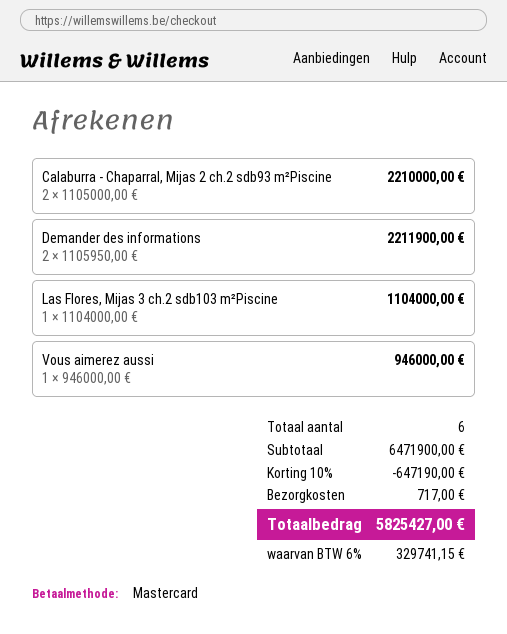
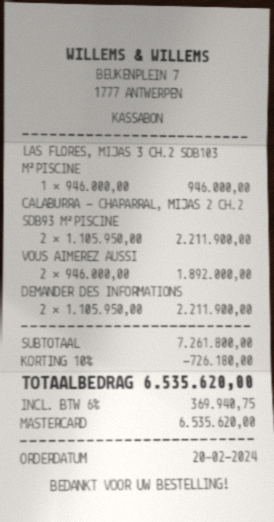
Calaburra - Chaparral, Mijas 2 ch.2 sdb93 m²Piscine: 2 x 1105000.00 = 2210000.00 -> 2 x 1105950.00 = 2211900.00
Las Flores, Mijas 3 ch.2 sdb103 m²Piscine: 1 x 1104000.00 = 1104000.00 -> 1 x 946000.00 = 946000.00
Vous aimerez aussi: 1 x 946000.00 = 946000.00 -> 2 x 946000.00 = 1892000.00
subtotal: 6471900.00 -> 7261800.00
discount: 10% = 647190.00 -> 10% = 726180.00
shipping: 717.00 -> none
tax: 6% = 329741.15 -> 6% = 369940.75
total: 5825427.00 -> 6535620.00

